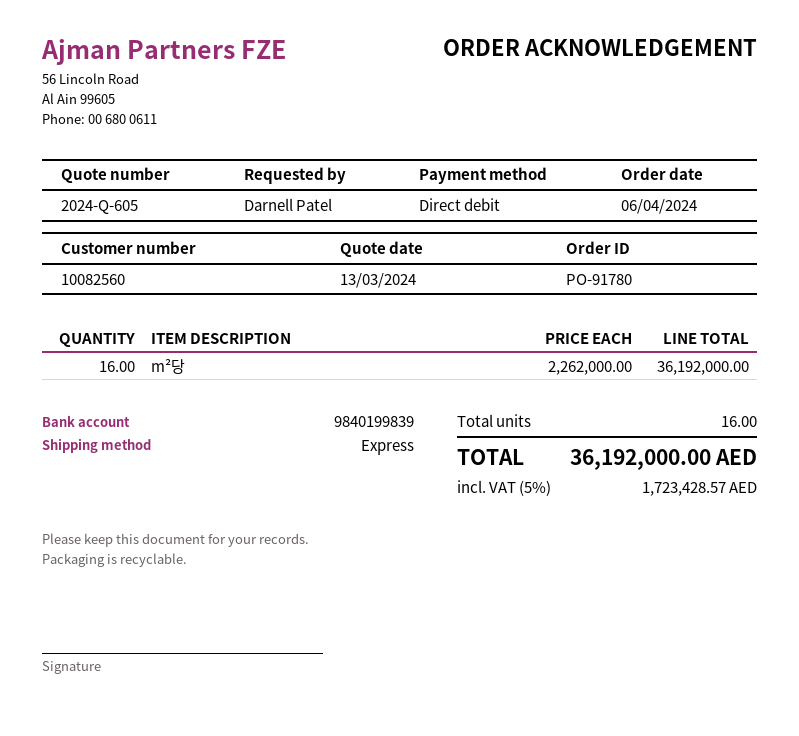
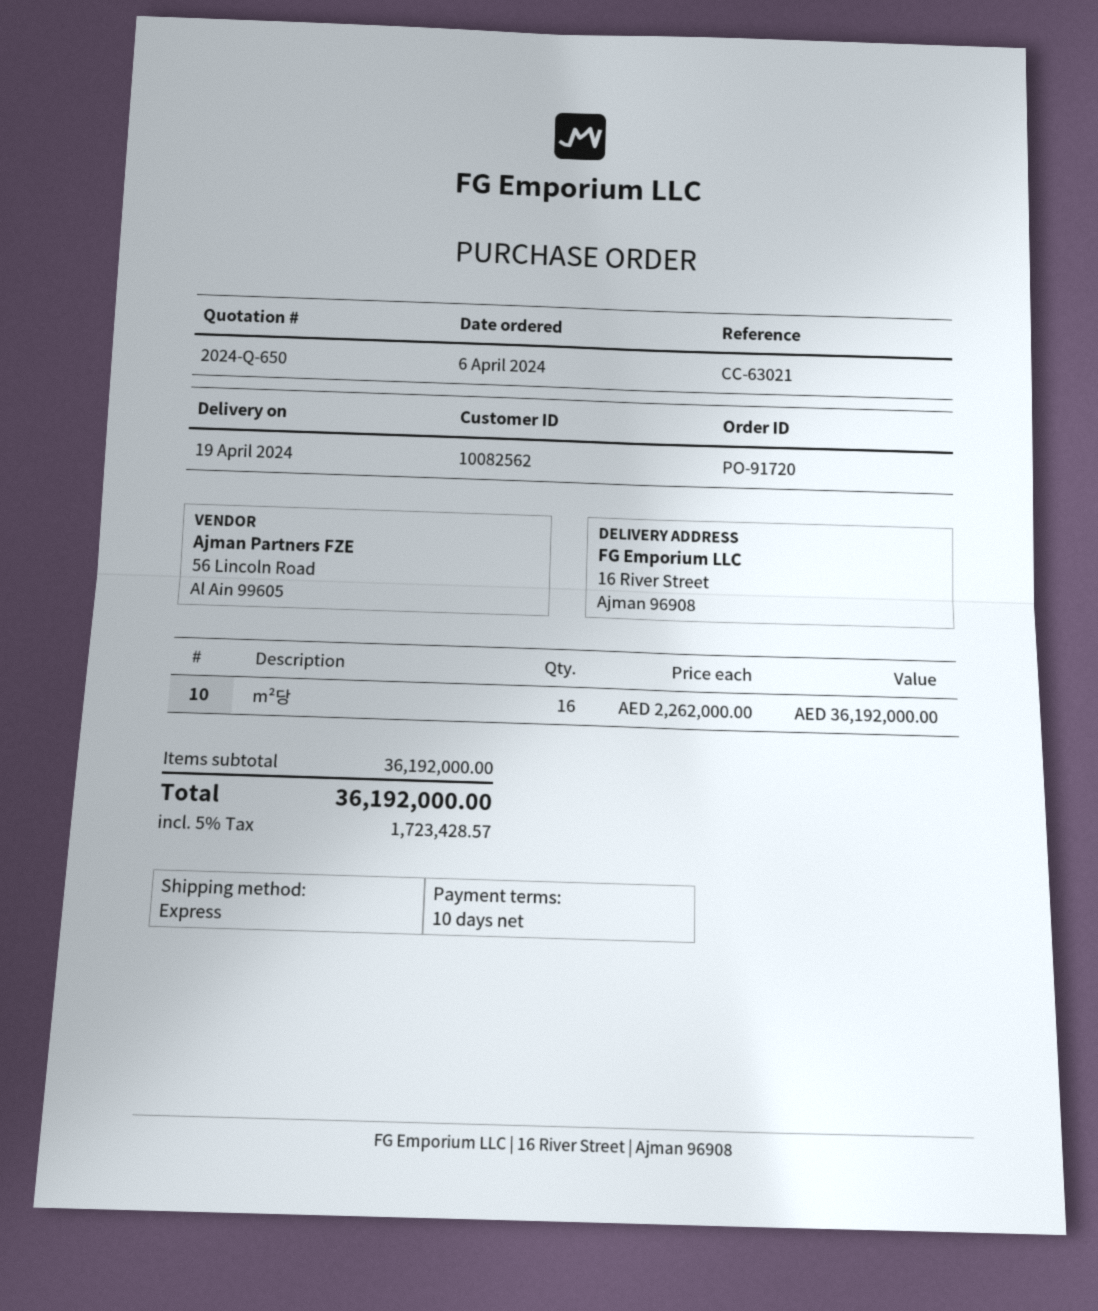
quote number: 2024-Q-605 -> 2024-Q-650
order number: PO-91780 -> PO-91720
customer number: 10082560 -> 10082562

